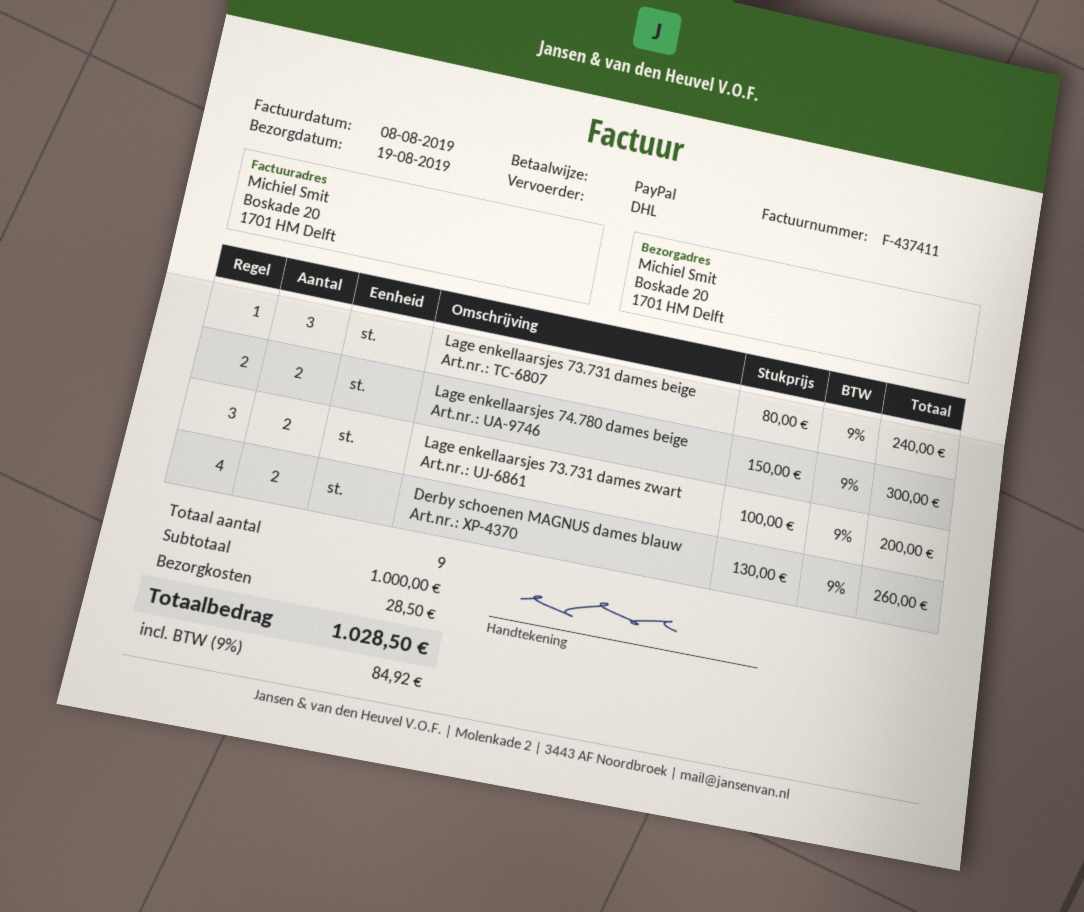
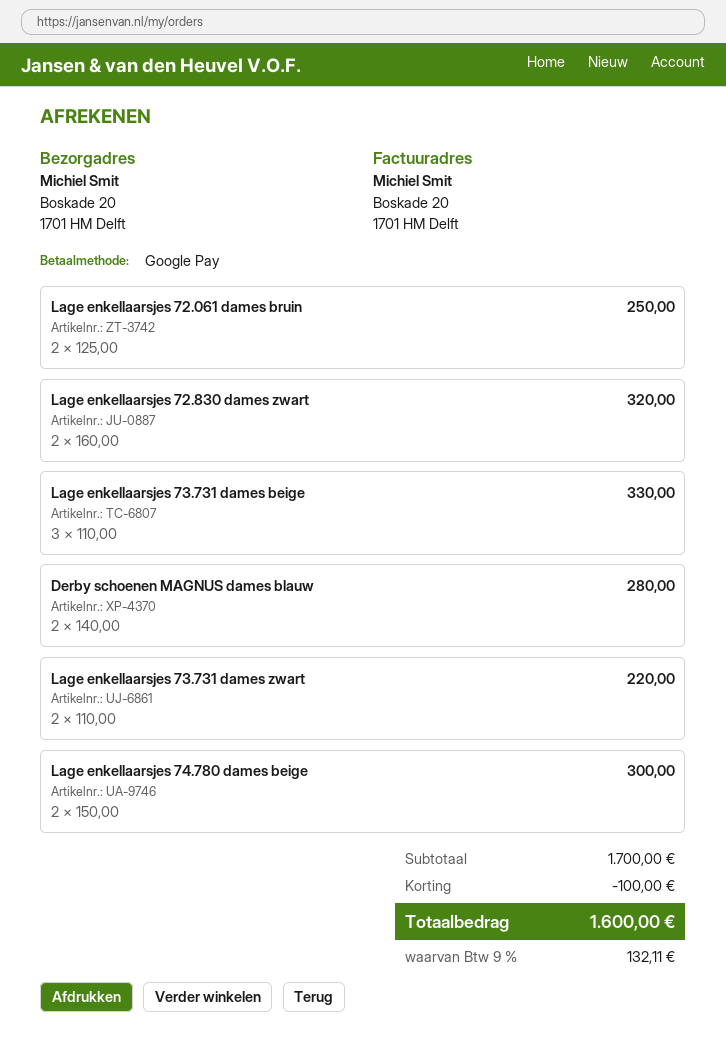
payment method: PayPal -> Google Pay
Lage enkellaarsjes 73.731 dames beige: 3 x 80.00 = 240.00 -> 3 x 110.00 = 330.00
Lage enkellaarsjes 73.731 dames zwart: 2 x 100.00 = 200.00 -> 2 x 110.00 = 220.00
Derby schoenen MAGNUS dames blauw: 2 x 130.00 = 260.00 -> 2 x 140.00 = 280.00
Lage enkellaarsjes 72.061 dames bruin: none -> 2 x 125.00 = 250.00
Lage enkellaarsjes 72.830 dames zwart: none -> 2 x 160.00 = 320.00
subtotal: 1000.00 -> 1700.00
discount: none -> 100.00
shipping: 28.50 -> none
tax: 9% = 84.92 -> 9% = 132.11
total: 1028.50 -> 1600.00

